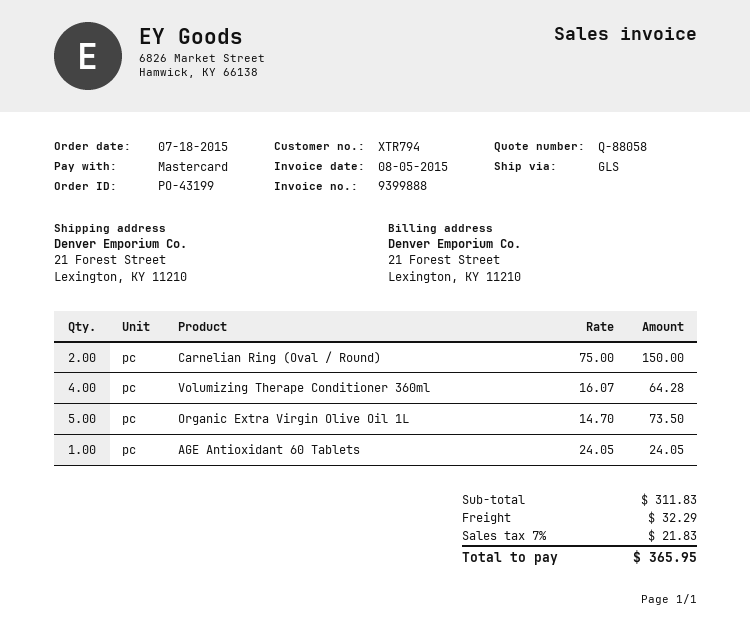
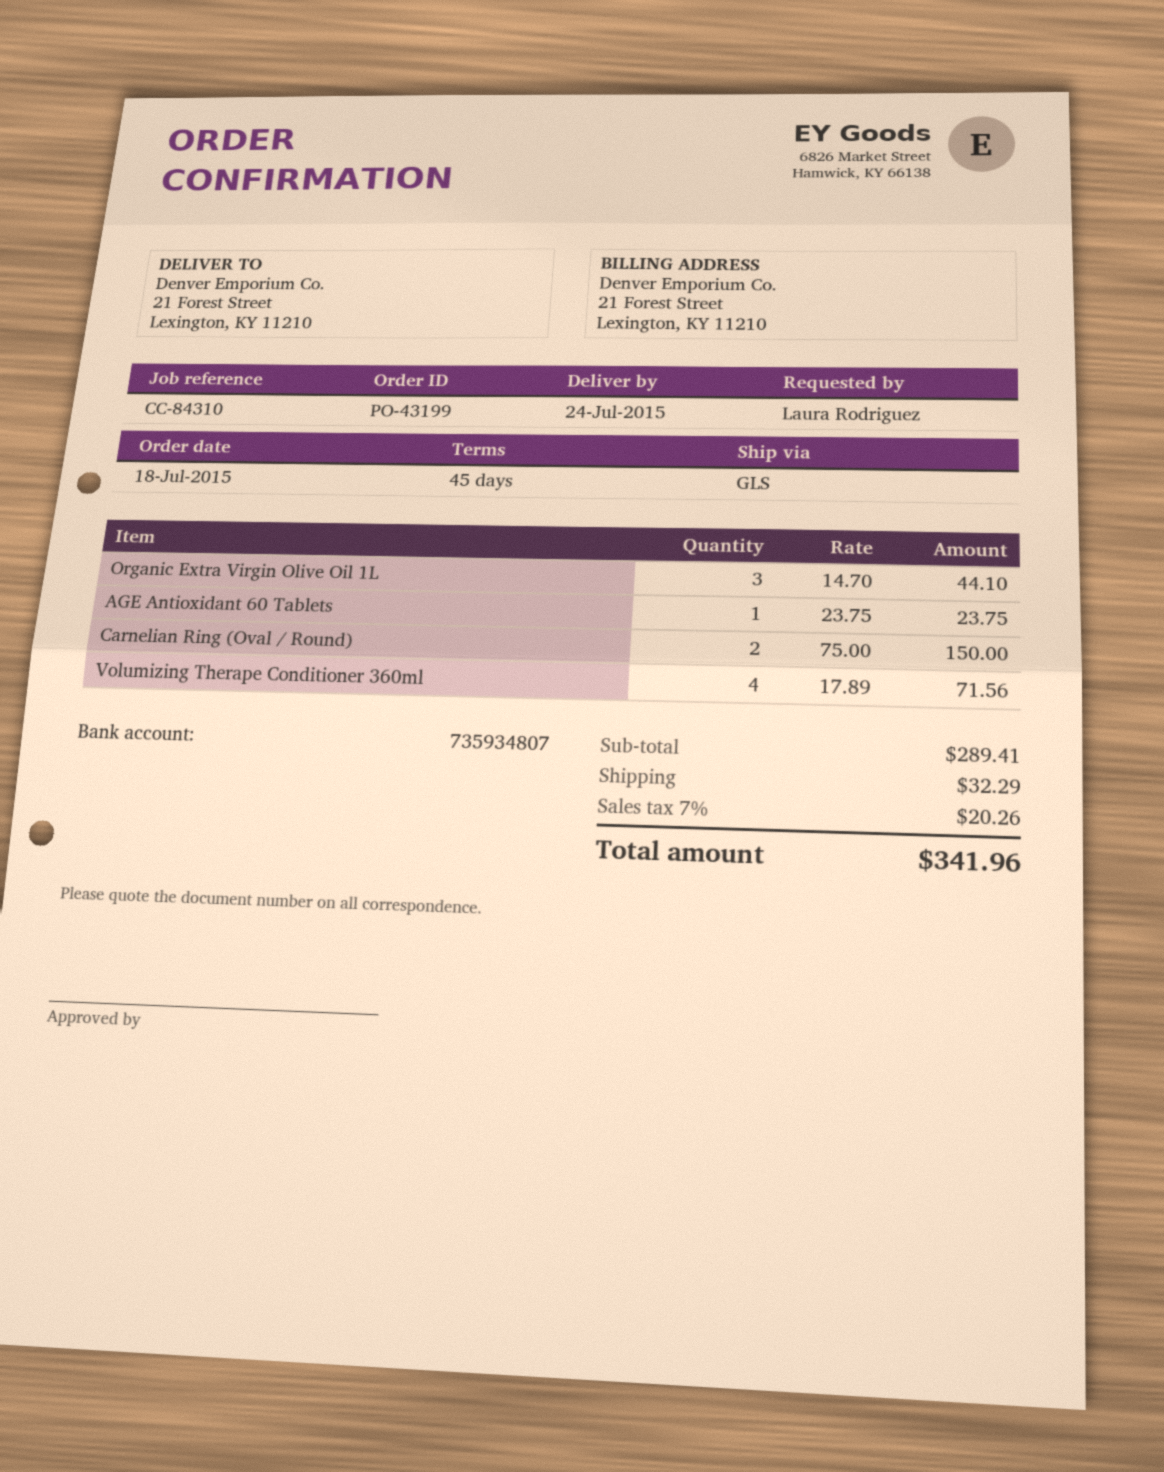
Volumizing Therape Conditioner 360ml: 4 x 16.07 = 64.28 -> 4 x 17.89 = 71.56
Organic Extra Virgin Olive Oil 1L: 5 x 14.70 = 73.50 -> 3 x 14.70 = 44.10
AGE Antioxidant 60 Tablets: 1 x 24.05 = 24.05 -> 1 x 23.75 = 23.75
subtotal: 311.83 -> 289.41
tax: 7% = 21.83 -> 7% = 20.26
total: 365.95 -> 341.96

